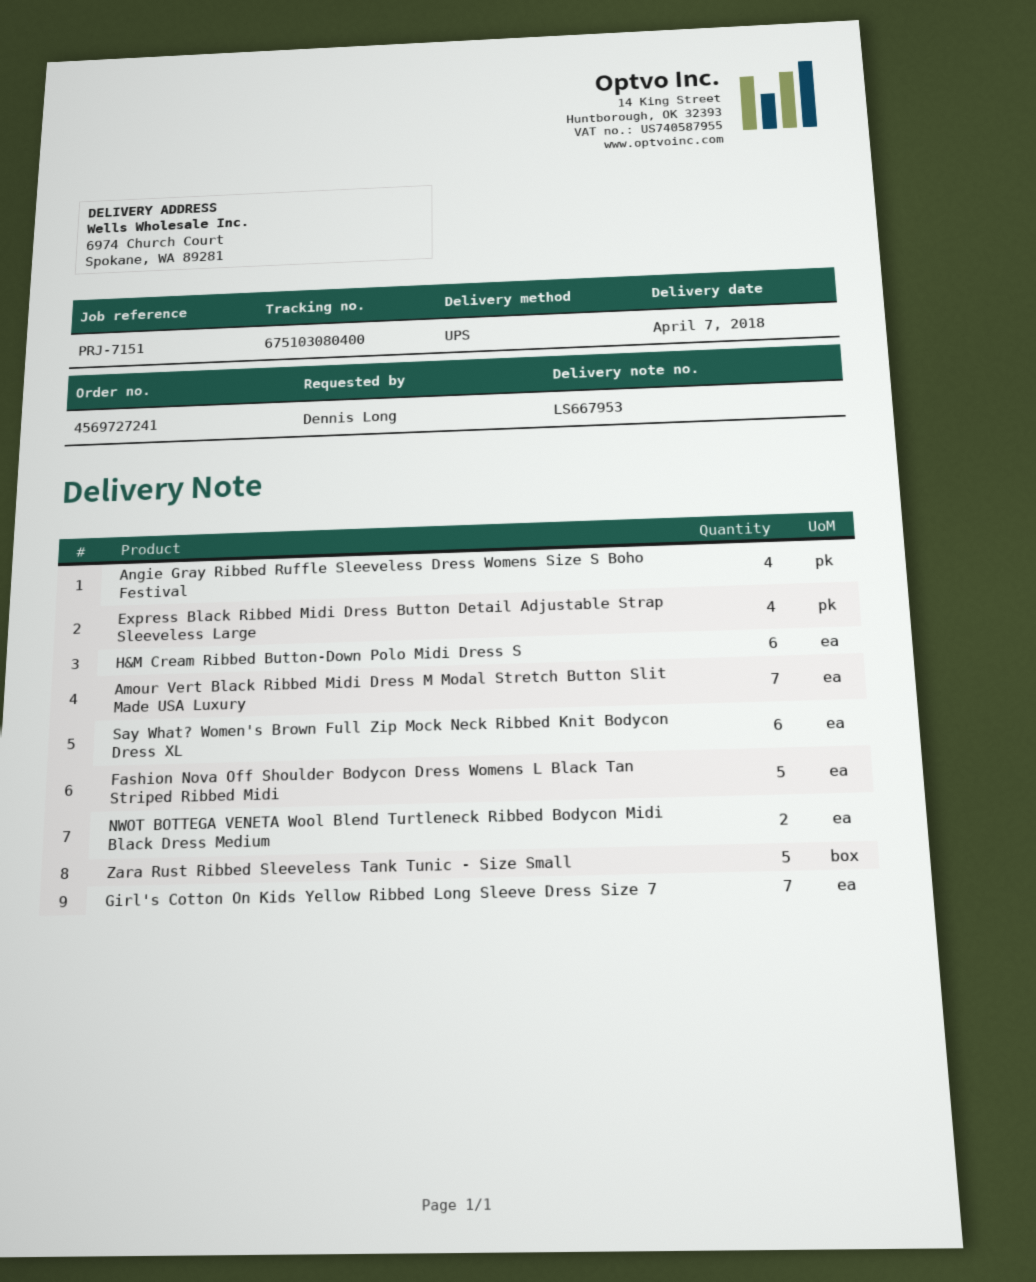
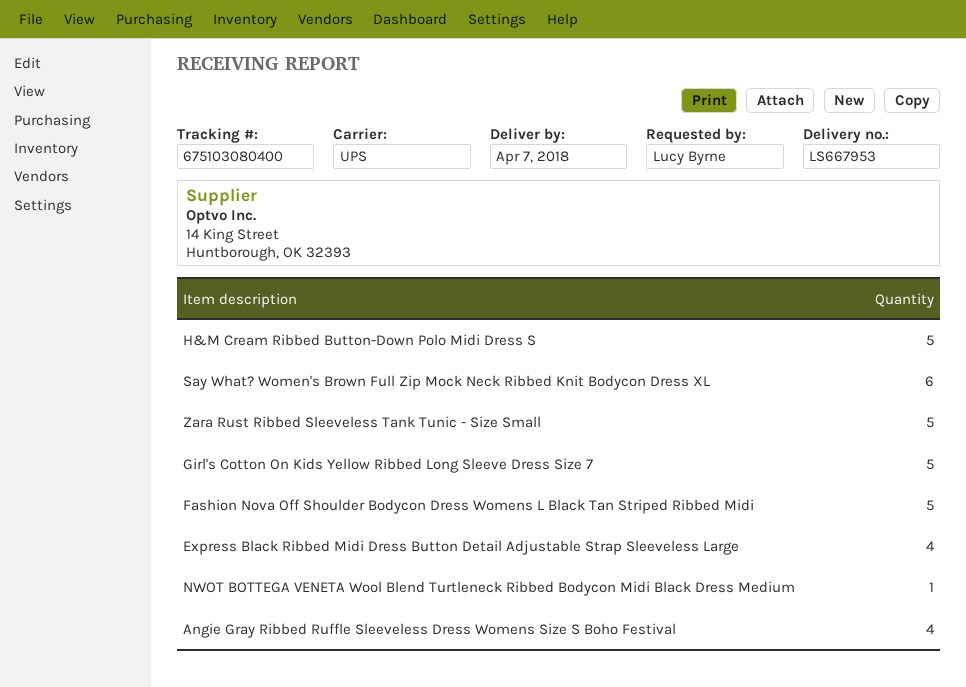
ordered by: Dennis Long -> Lucy Byrne
H&M Cream Ribbed Button-Down Polo Midi Dress S: 6 -> 5
Amour Vert Black Ribbed Midi Dress M Modal Stretch Button Slit Made USA Luxury: 7 -> none
NWOT BOTTEGA VENETA Wool Blend Turtleneck Ribbed Bodycon Midi Black Dress Medium: 2 -> 1
Girl's Cotton On Kids Yellow Ribbed Long Sleeve Dress Size 7: 7 -> 5

